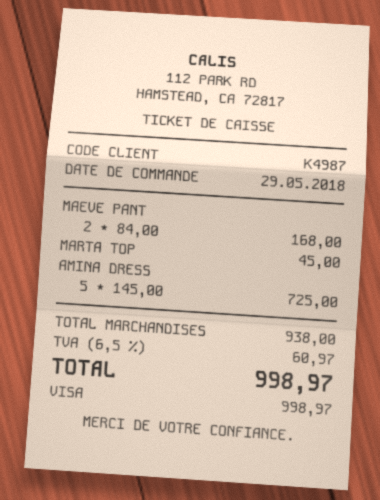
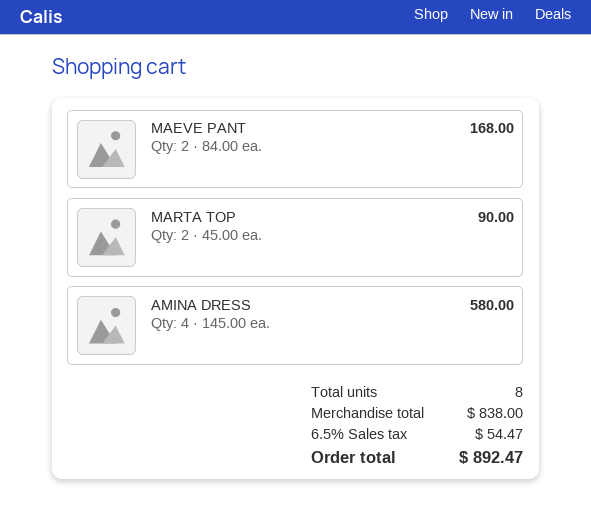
MARTA TOP: 1 x 45.00 = 45.00 -> 2 x 45.00 = 90.00
AMINA DRESS: 5 x 145.00 = 725.00 -> 4 x 145.00 = 580.00
subtotal: 938.00 -> 838.00
tax: 6.5% = 60.97 -> 6.5% = 54.47
total: 998.97 -> 892.47

